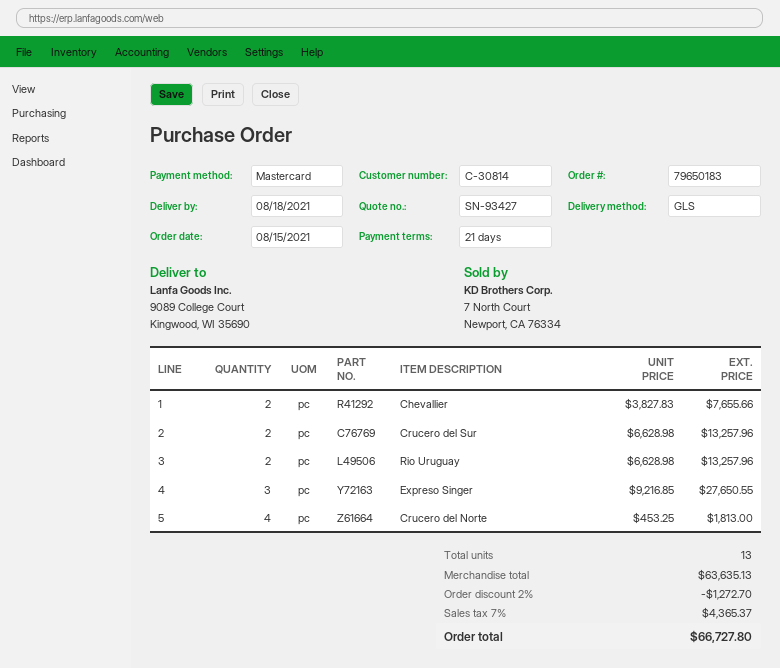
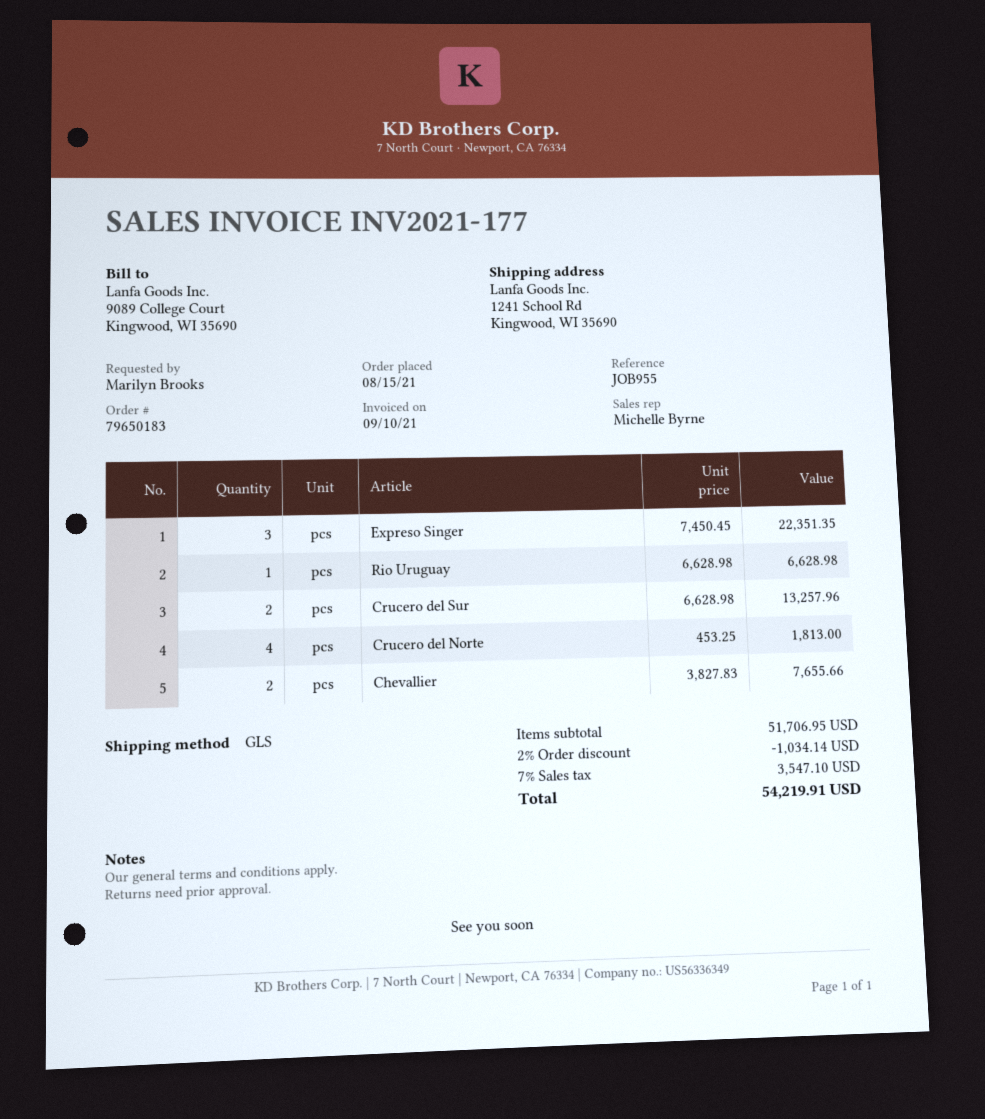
ship to: 9089 College Court, Kingwood, WI 35690 -> 1241 School Rd, Kingwood, WI 35690
Rio Uruguay: 2 x 6628.98 = 13257.96 -> 1 x 6628.98 = 6628.98
Expreso Singer: 3 x 9216.85 = 27650.55 -> 3 x 7450.45 = 22351.35
subtotal: 63635.13 -> 51706.95
discount: 2% = 1272.70 -> 2% = 1034.14
tax: 7% = 4365.37 -> 7% = 3547.10
total: 66727.80 -> 54219.91

